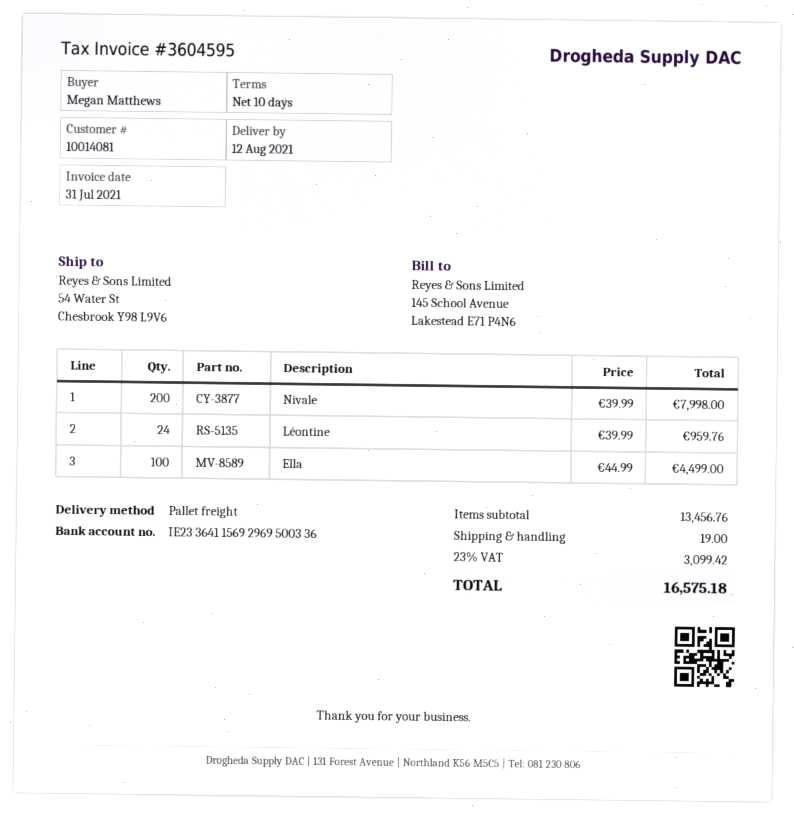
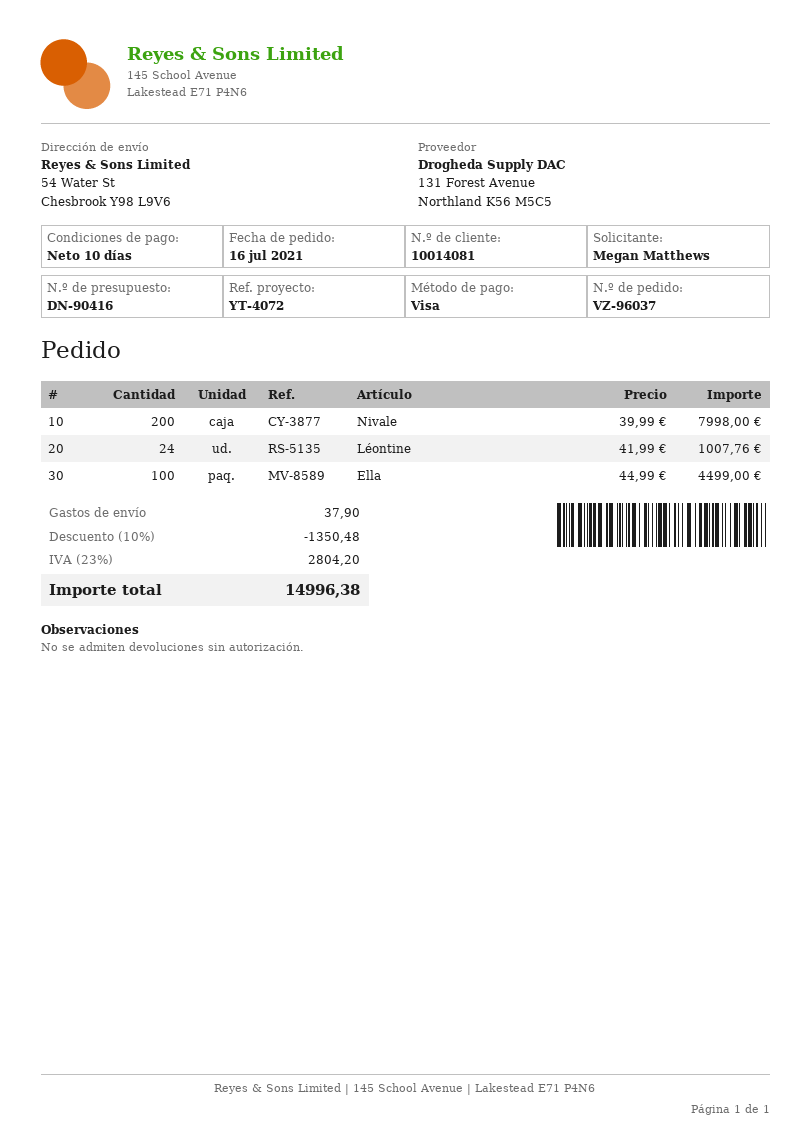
Léontine: 24 x 39.99 = 959.76 -> 24 x 41.99 = 1007.76
discount: none -> 10% = 1350.48
shipping: 19.00 -> 37.90
tax: 23% = 3099.42 -> 23% = 2804.20
total: 16575.18 -> 14996.38

